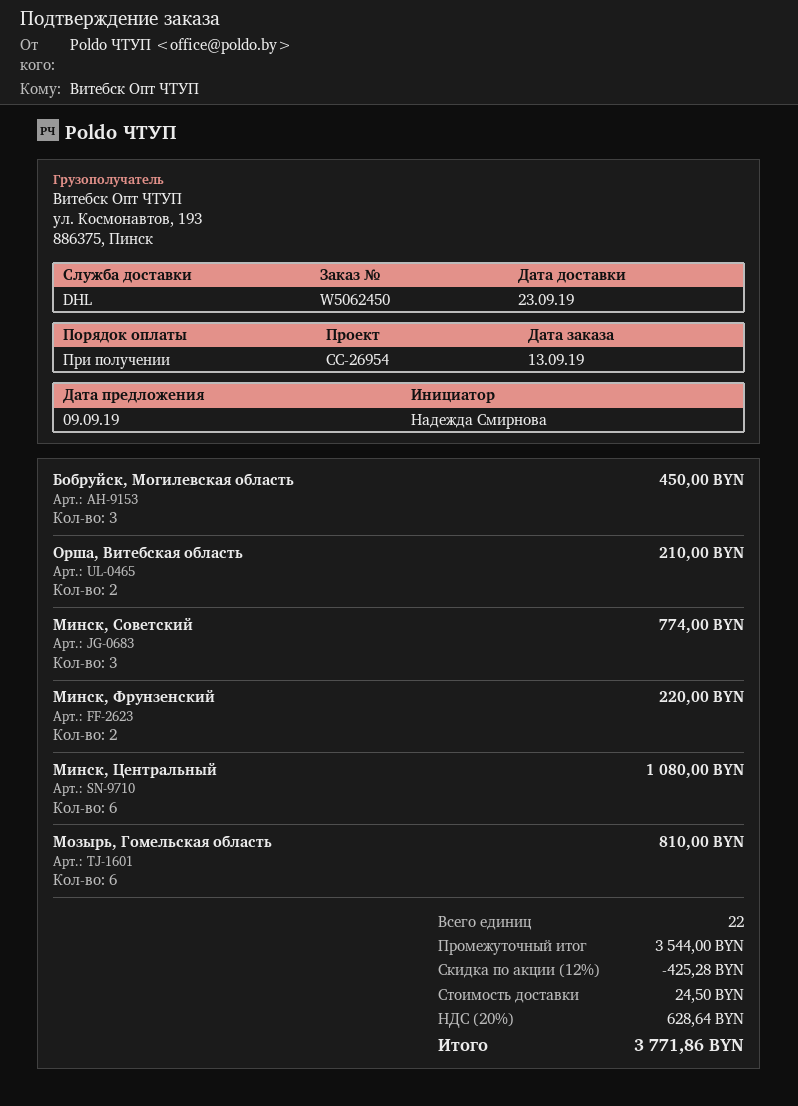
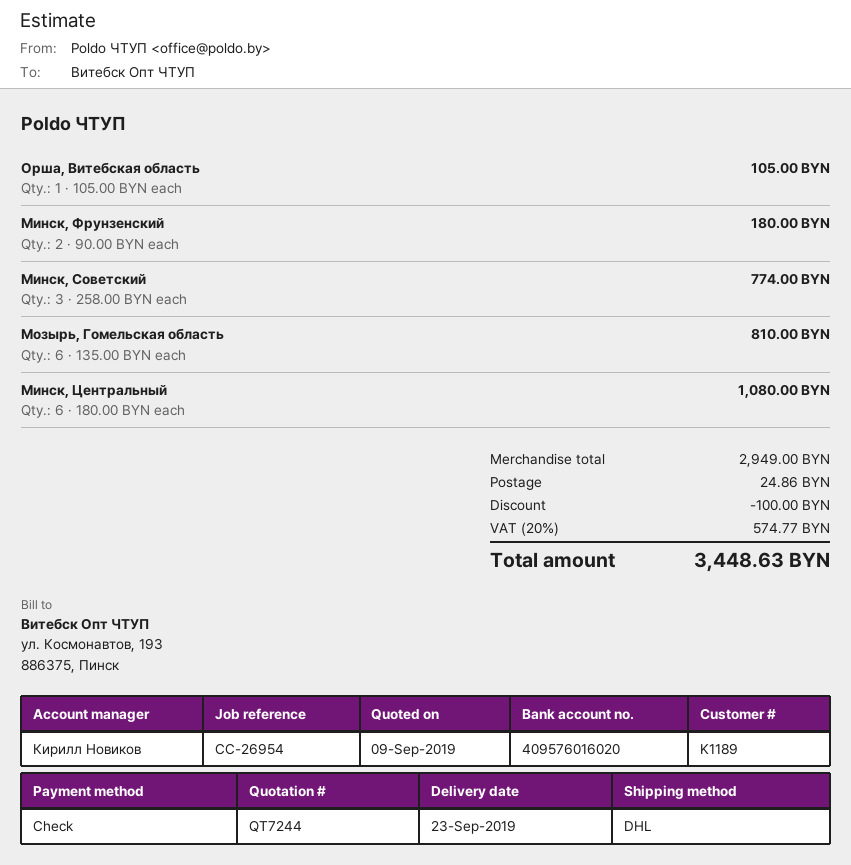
Бобруйск, Могилевская область: 3 for 450.00 -> none
Орша, Витебская область: 2 for 210.00 -> 1 for 105.00
Минск, Фрунзенский: 2 for 220.00 -> 2 for 180.00
subtotal: 3544.00 -> 2949.00
discount: 425.28 -> 100.00
shipping: 24.50 -> 24.86
tax: 20% = 628.64 -> 20% = 574.77
total: 3771.86 -> 3448.63

